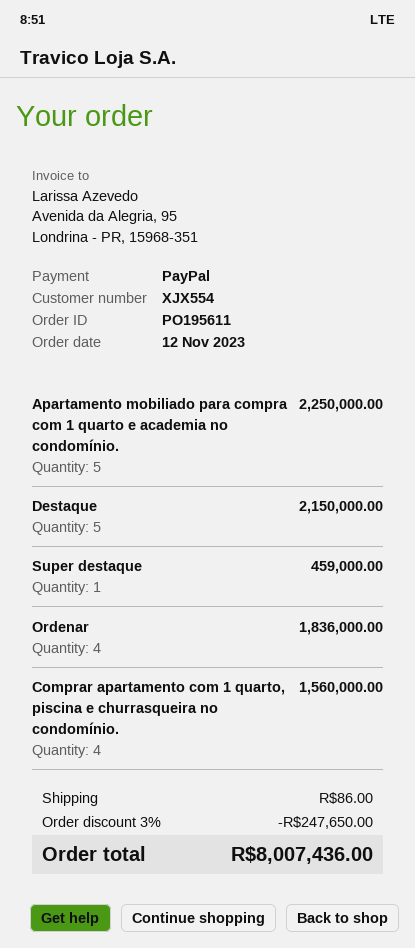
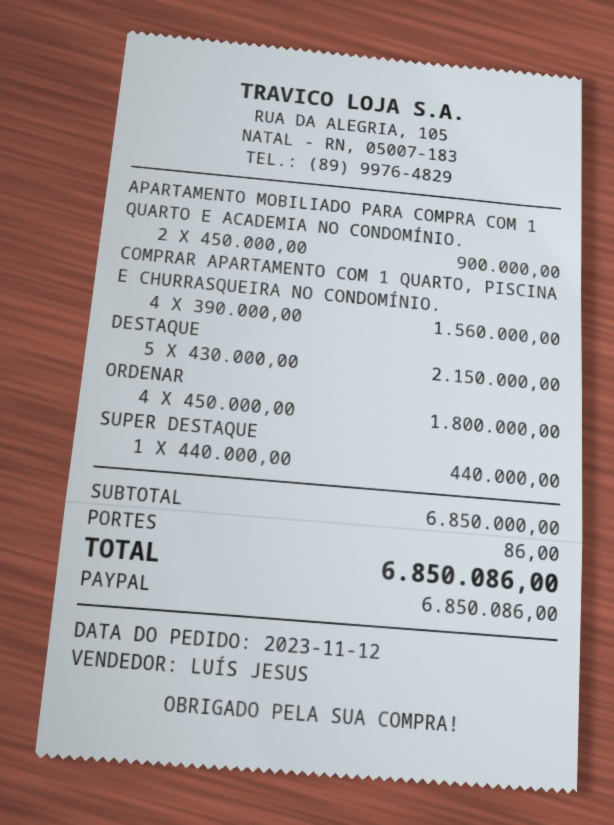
Apartamento mobiliado para compra com 1 quarto e academia no condomínio.: 5 for 2250000.00 -> 2 for 900000.00
Super destaque: 1 for 459000.00 -> 1 for 440000.00
Ordenar: 4 for 1836000.00 -> 4 for 1800000.00
discount: 3% = 247650.00 -> none
total: 8007436.00 -> 6850086.00

